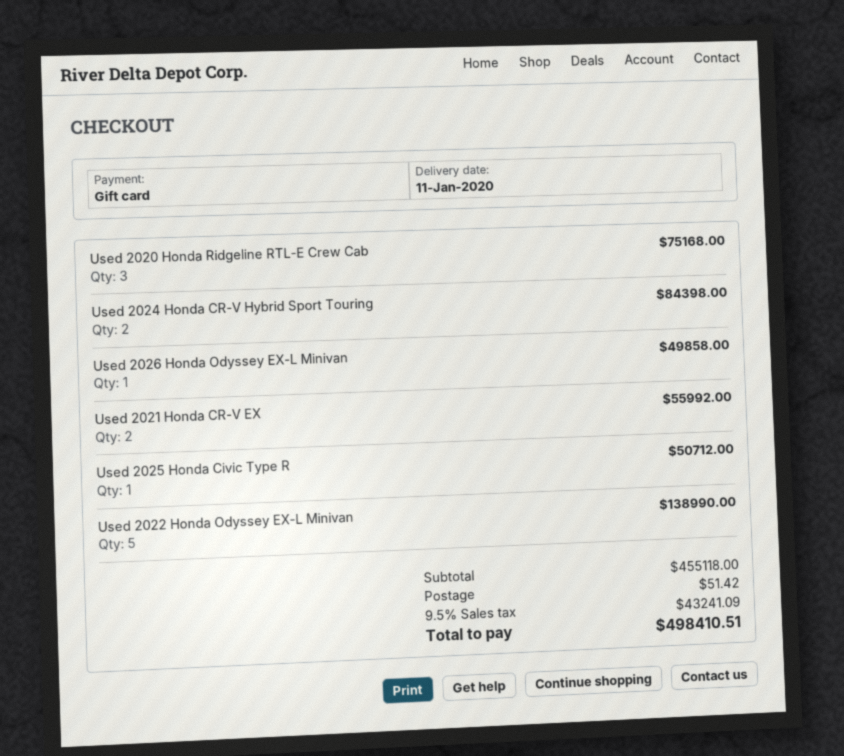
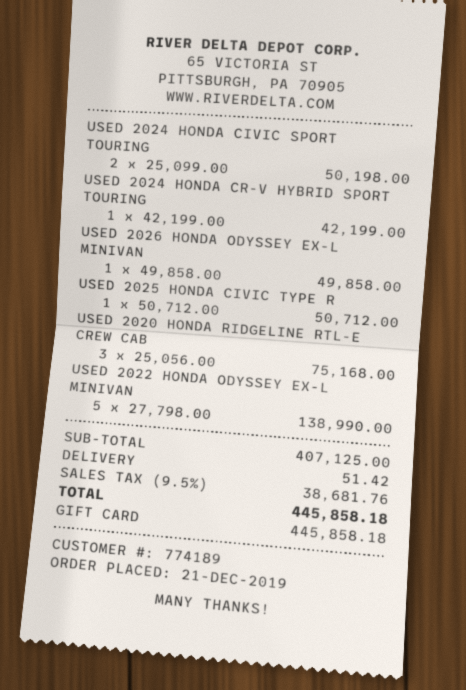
Used 2024 Honda CR-V Hybrid Sport Touring: 2 for 84398.00 -> 1 for 42199.00
Used 2021 Honda CR-V EX: 2 for 55992.00 -> none
USED 2024 HONDA CIVIC SPORT TOURING: none -> 2 for 50198.00
subtotal: 455118.00 -> 407125.00
tax: 9.5% = 43241.09 -> 9.5% = 38681.76
total: 498410.51 -> 445858.18

